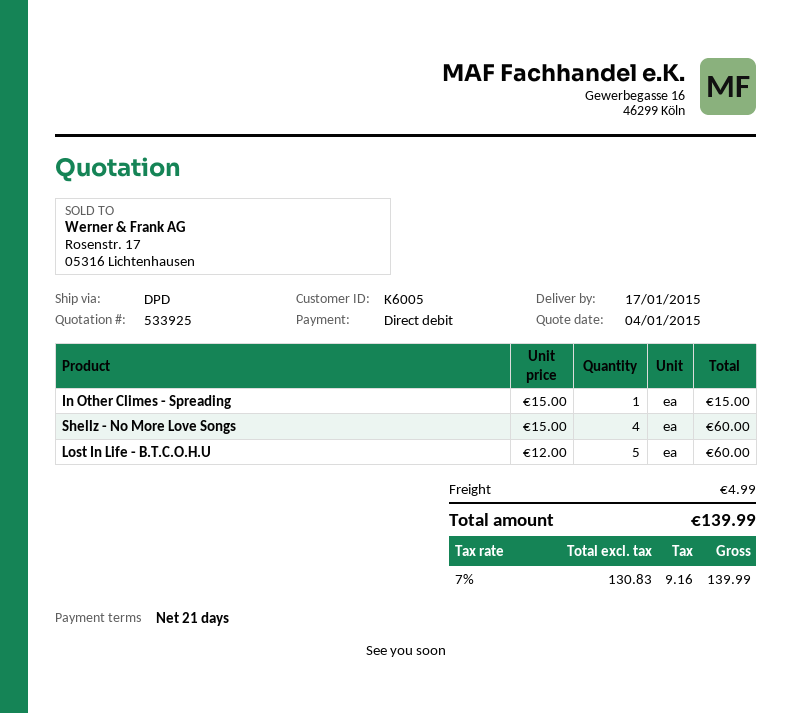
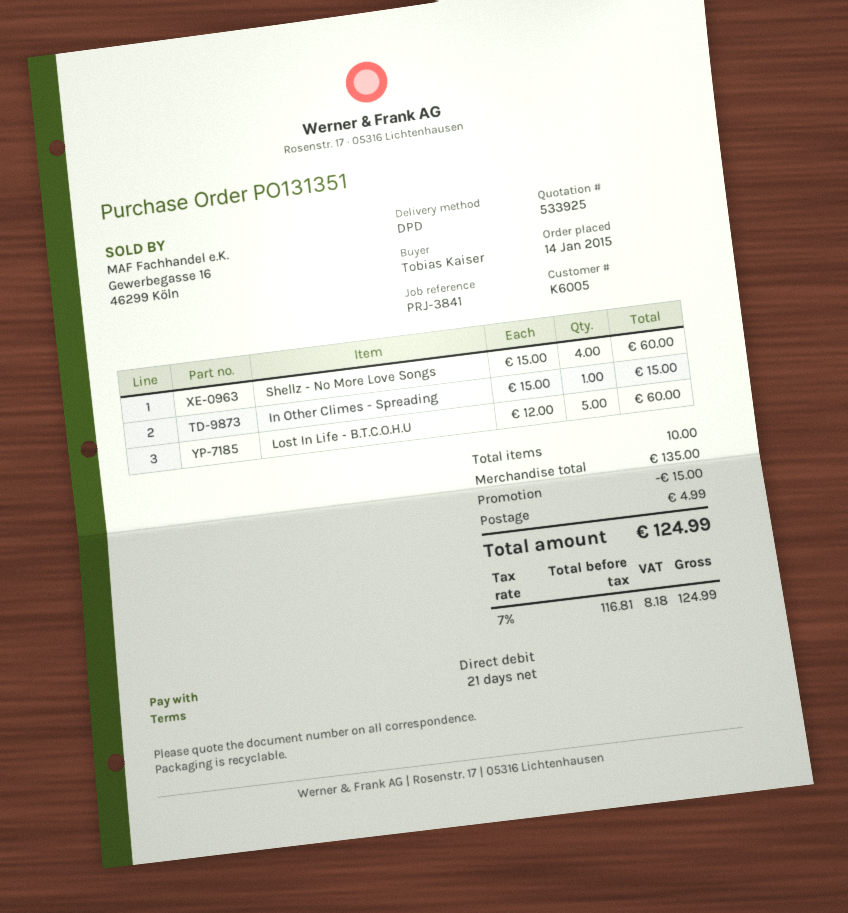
discount: none -> 15.00
net: 130.83 -> 116.81
tax: 7% = 9.16 -> 7% = 8.18
total: 139.99 -> 124.99

